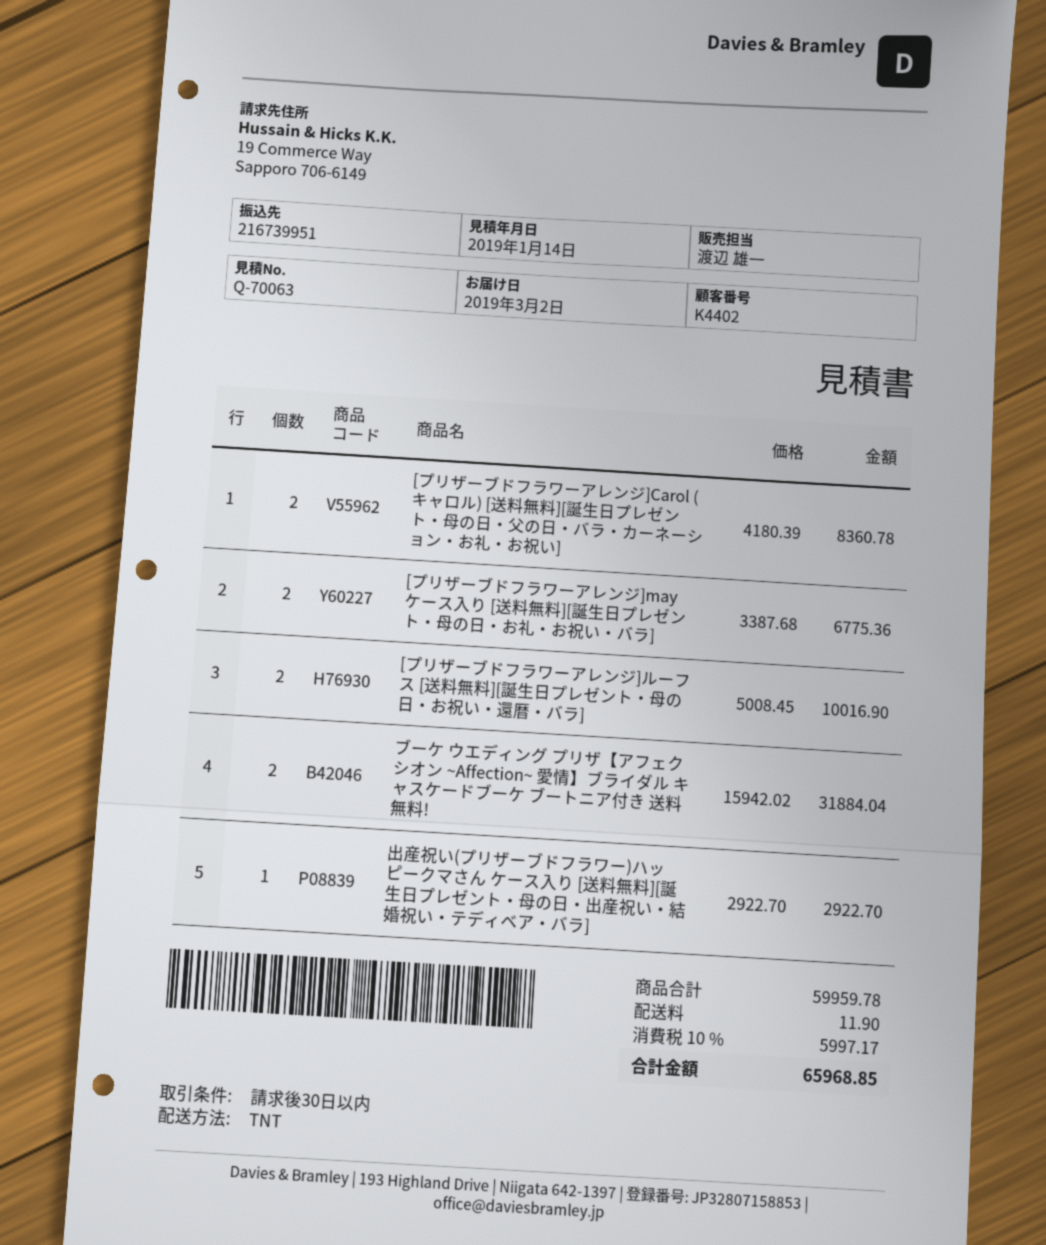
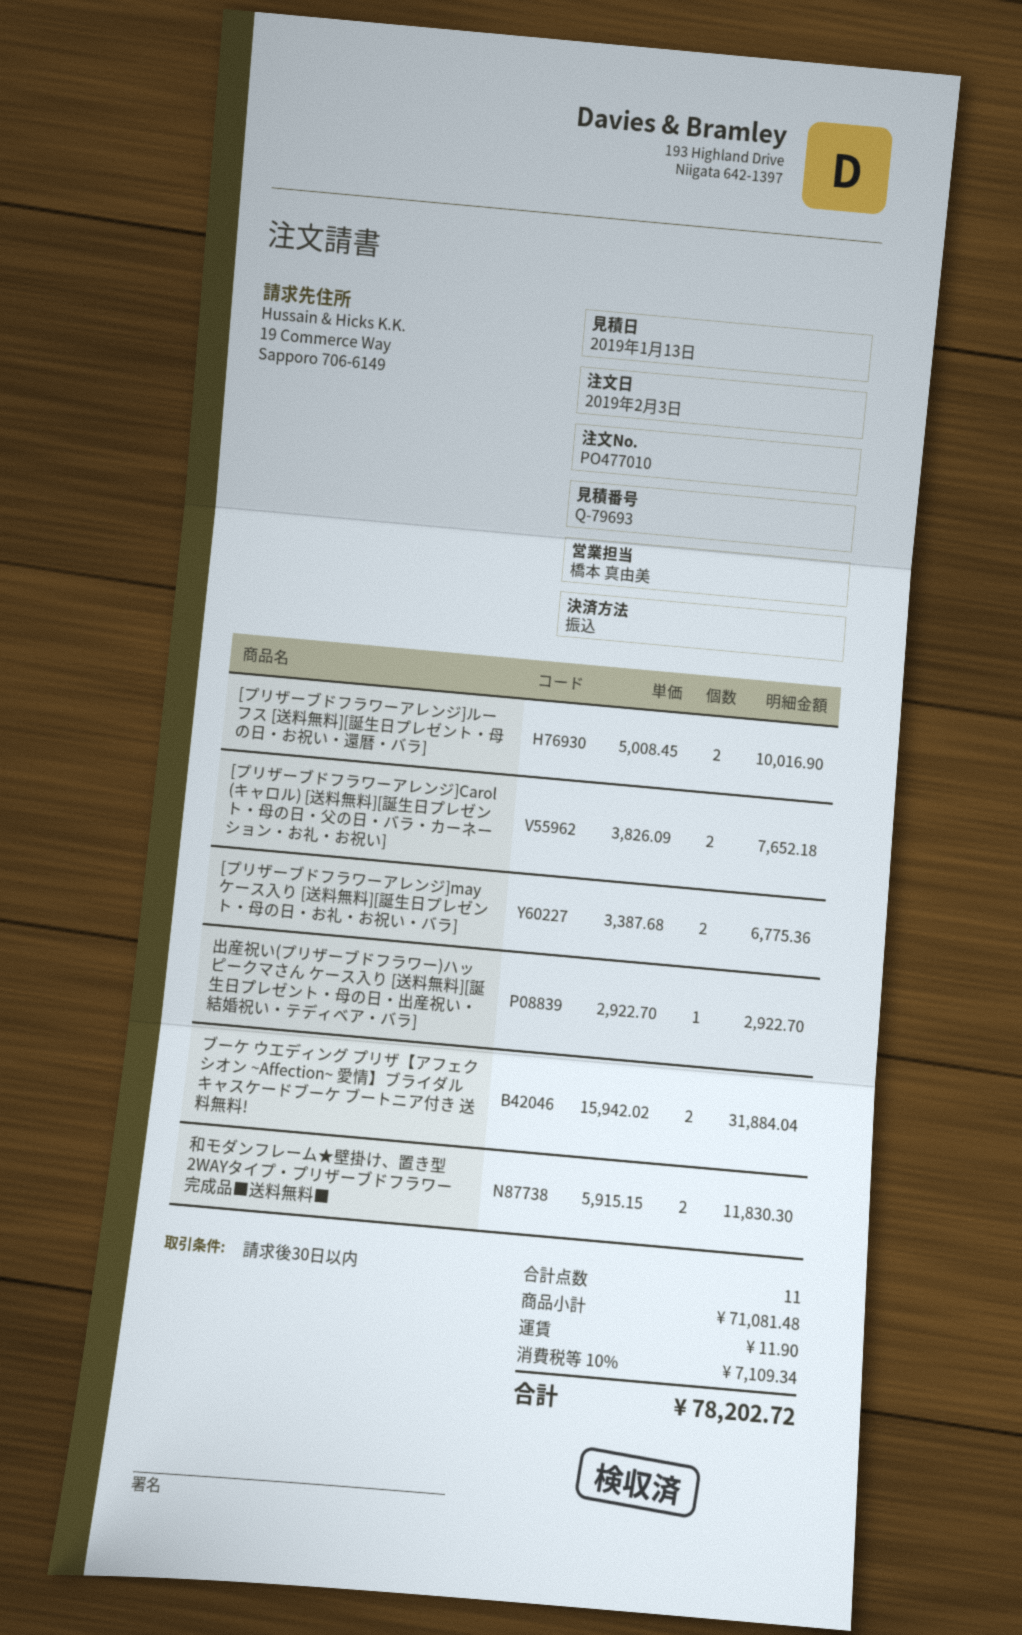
quote number: Q-70063 -> Q-79693
quote date: 2019-01-14 -> 2019-01-13
sales rep: 渡辺 雄一 -> 橋本 真由美
[プリザーブドフラワーアレンジ]Carol (キャロル) [送料無料][誕生日プレゼント・母の日・父の日・バラ・カーネーション・お礼・お祝い]: 2 x 4180.39 = 8360.78 -> 2 x 3826.09 = 7652.18
和モダンフレーム★壁掛け、置き型 2WAYタイプ・プリザーブドフラワー 完成品■送料無料■: none -> 2 x 5915.15 = 11830.30
subtotal: 59959.78 -> 71081.48
tax: 10% = 5997.17 -> 10% = 7109.34
total: 65968.85 -> 78202.72

